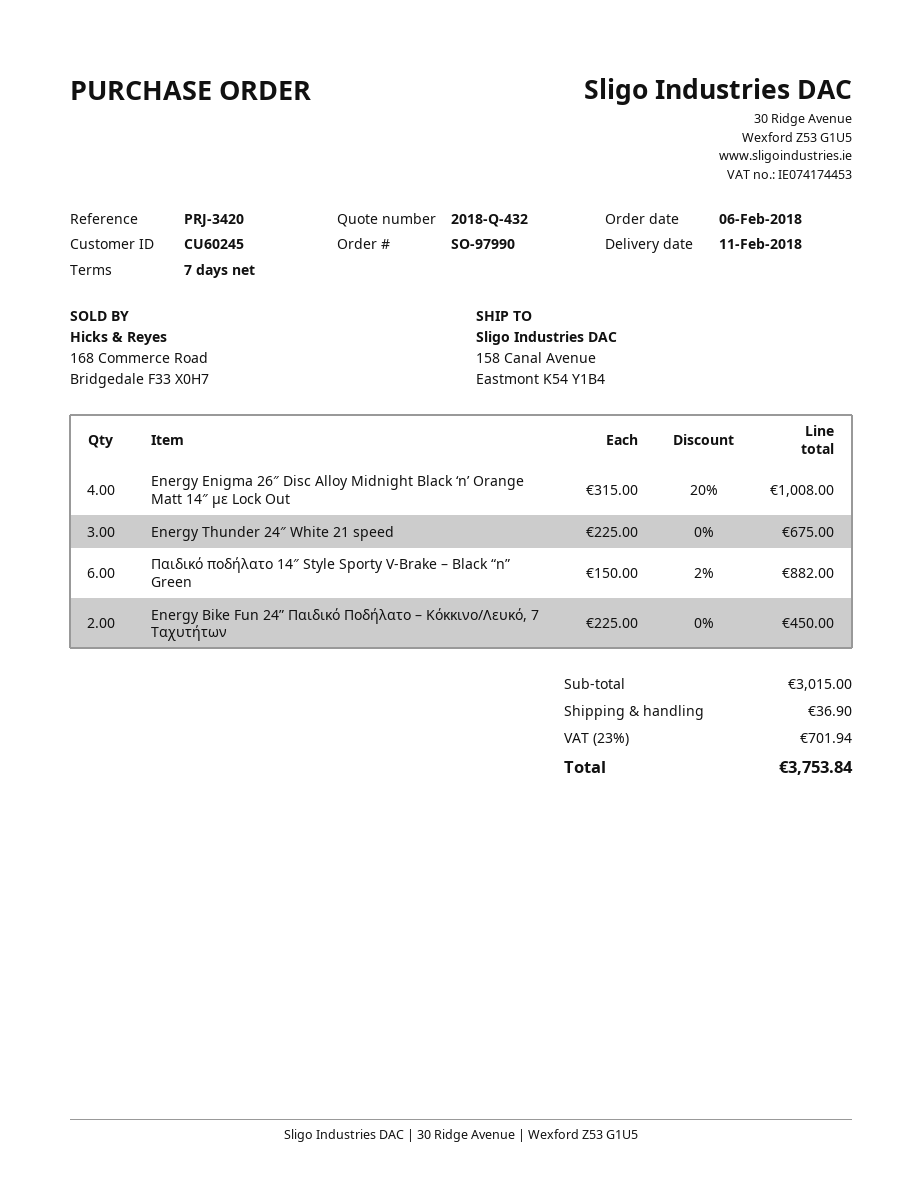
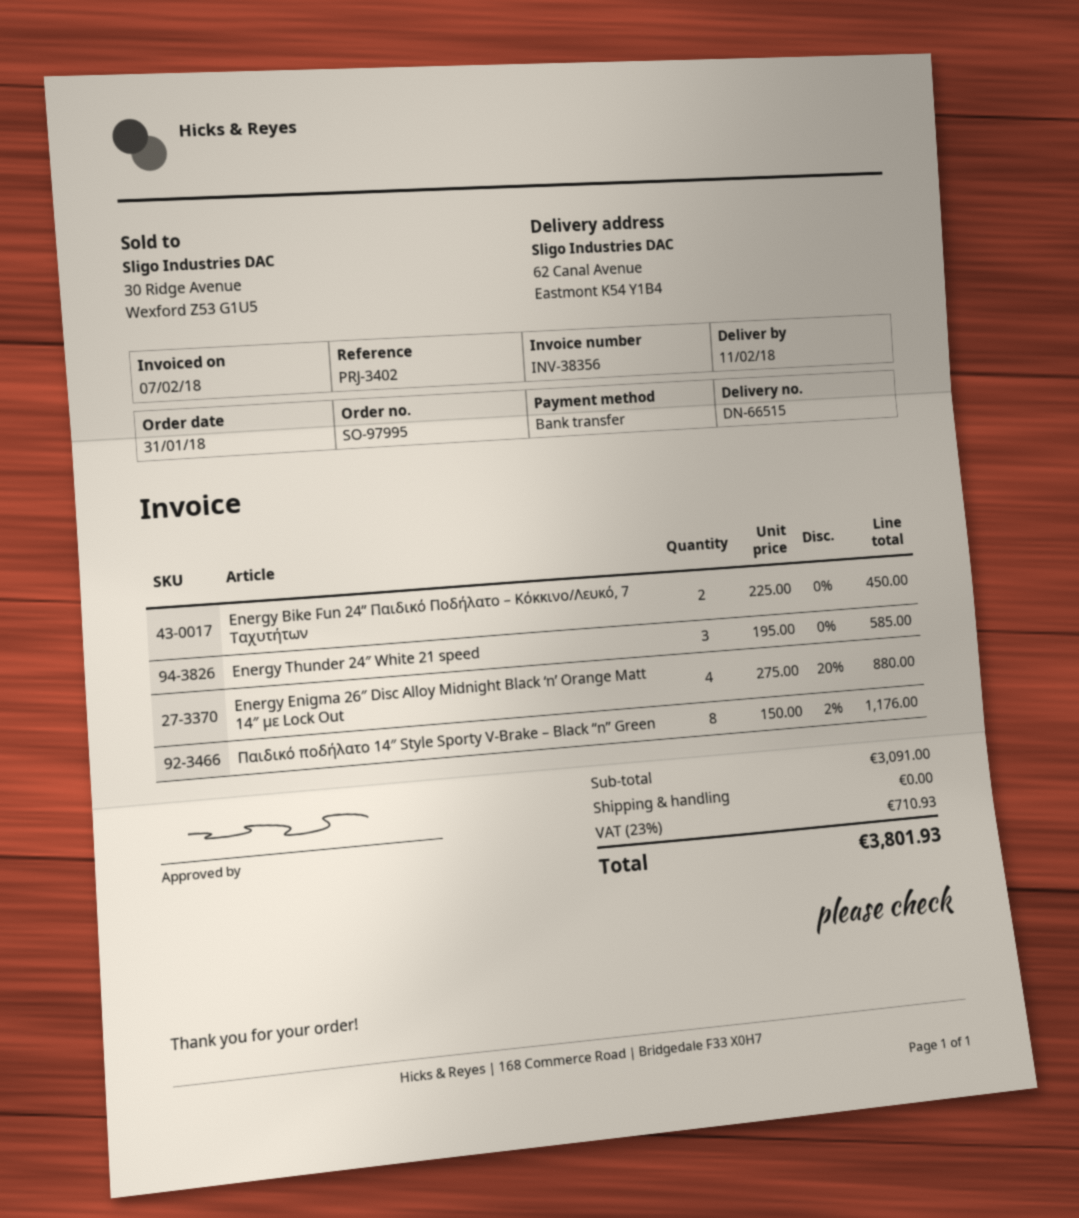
order number: SO-97990 -> SO-97995
order date: 2018-02-06 -> 2018-01-31
reference: PRJ-3420 -> PRJ-3402
ship to: 158 Canal Avenue, Eastmont K54 Y1B4 -> 62 Canal Avenue, Eastmont K54 Y1B4
Energy Enigma 26″ Disc Alloy Midnight Black ‘n’ Orange Matt 14″ με Lock Out: 4 x 315.00 - 20% = 1008.00 -> 4 x 275.00 - 20% = 880.00
Energy Thunder 24″ White 21 speed: 3 x 225.00 = 675.00 -> 3 x 195.00 = 585.00
Παιδικό ποδήλατο 14″ Style Sporty V-Brake – Black “n” Green: 6 x 150.00 - 2% = 882.00 -> 8 x 150.00 - 2% = 1176.00
subtotal: 3015.00 -> 3091.00
shipping: 36.90 -> 0.00
tax: 23% = 701.94 -> 23% = 710.93
total: 3753.84 -> 3801.93

